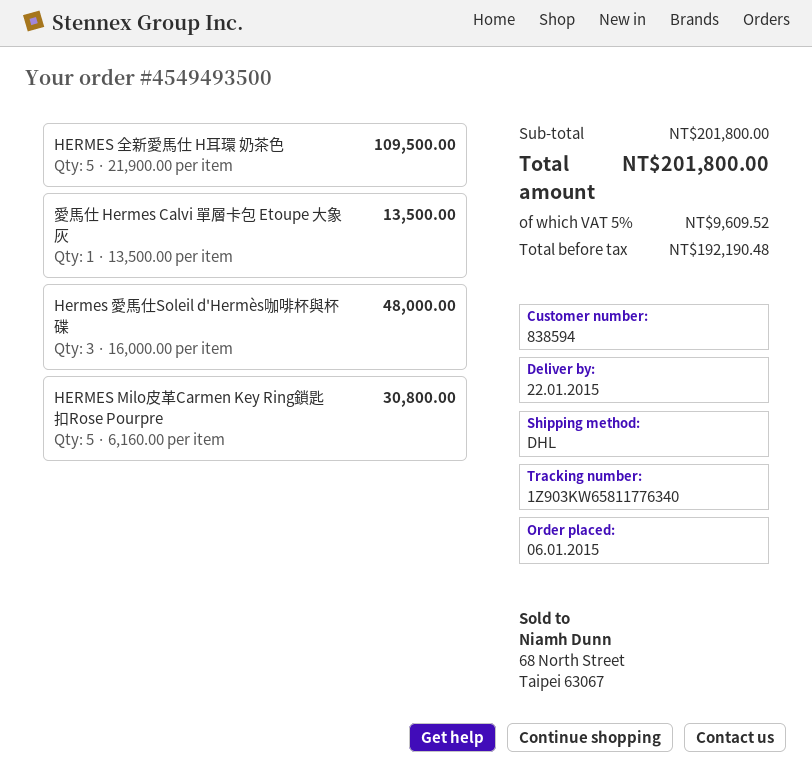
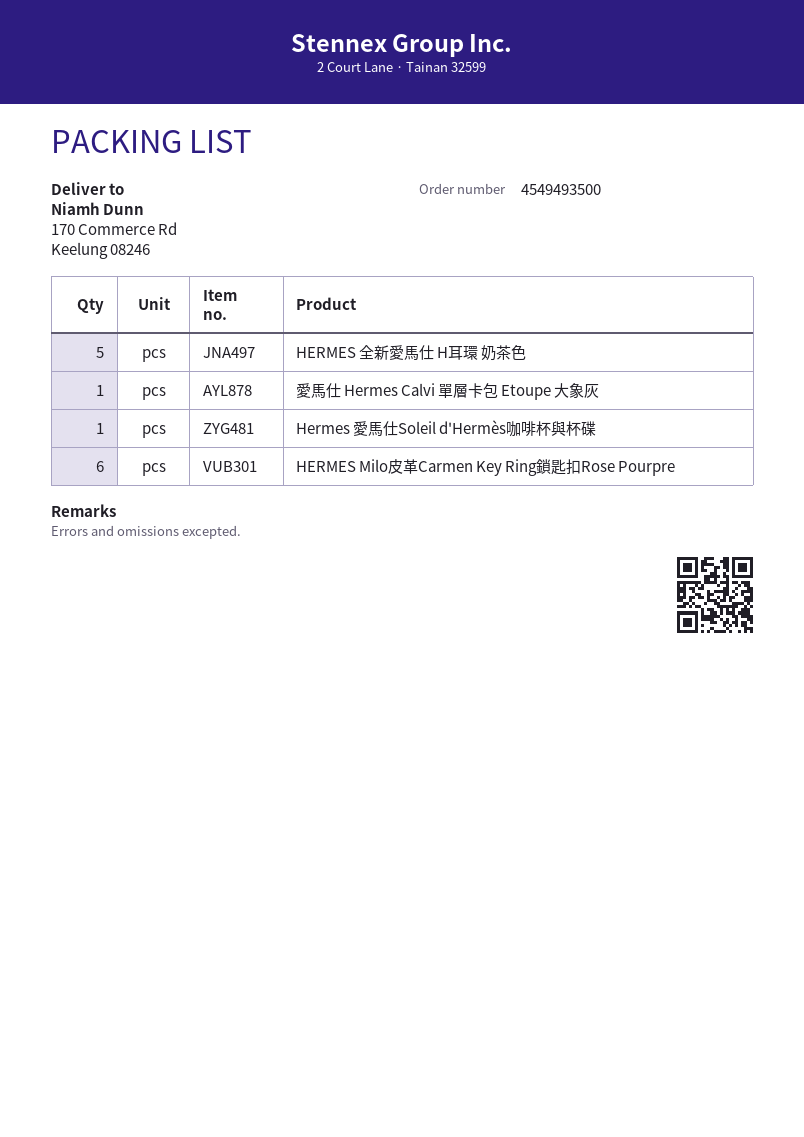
Hermes 愛馬仕Soleil d'Hermès咖啡杯與杯碟: 3 -> 1
HERMES Milo皮革Carmen Key Ring鎖匙扣Rose Pourpre: 5 -> 6

